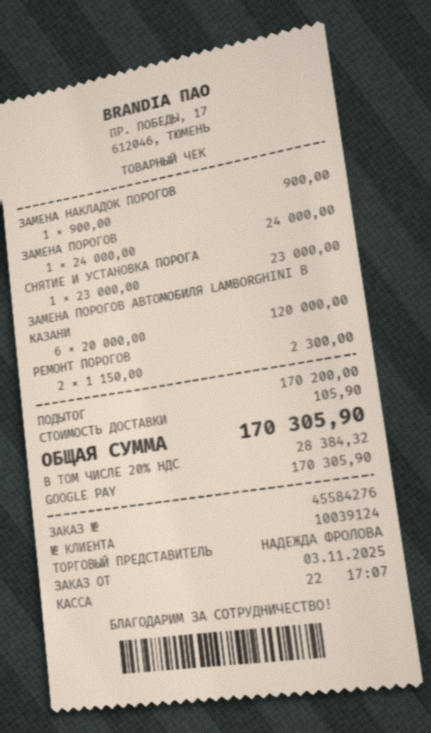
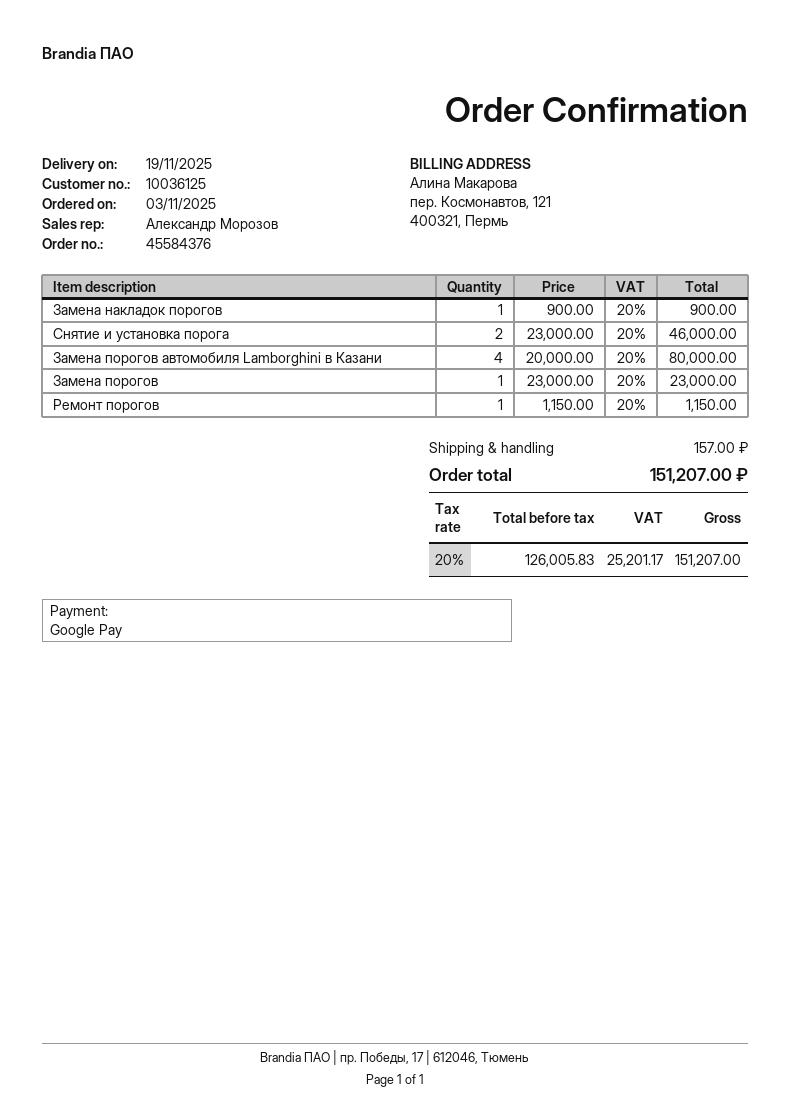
order number: 45584276 -> 45584376
customer number: 10039124 -> 10036125
sales rep: НАДЕЖДА ФРОЛОВА -> Александр Морозов
ЗАМЕНА ПОРОГОВ: 1 x 24000.00 = 24000.00 -> 1 x 23000.00 = 23000.00
СНЯТИЕ И УСТАНОВКА ПОРОГА: 1 x 23000.00 = 23000.00 -> 2 x 23000.00 = 46000.00
ЗАМЕНА ПОРОГОВ АВТОМОБИЛЯ LAMBORGHINI В КАЗАНИ: 6 x 20000.00 = 120000.00 -> 4 x 20000.00 = 80000.00
РЕМОНТ ПОРОГОВ: 2 x 1150.00 = 2300.00 -> 1 x 1150.00 = 1150.00
shipping: 105.90 -> 157.00
tax: 20% = 28384.32 -> 20% = 25201.17
total: 170305.90 -> 151207.00

